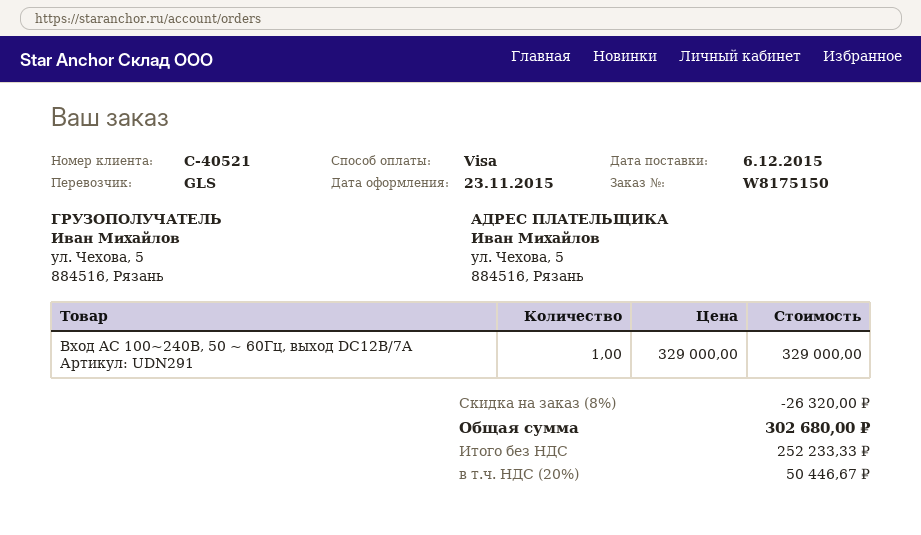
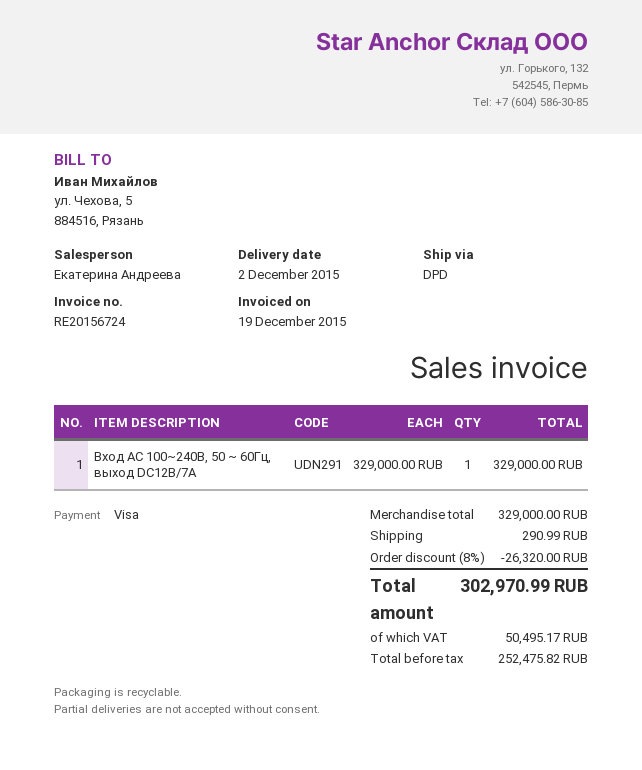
delivery date: 2015-12-06 -> 2015-12-02
shipping method: GLS -> DPD
shipping: none -> 290.99
net: 252233.33 -> 252475.82
tax: 50446.67 -> 50495.17
total: 302680.00 -> 302970.99

